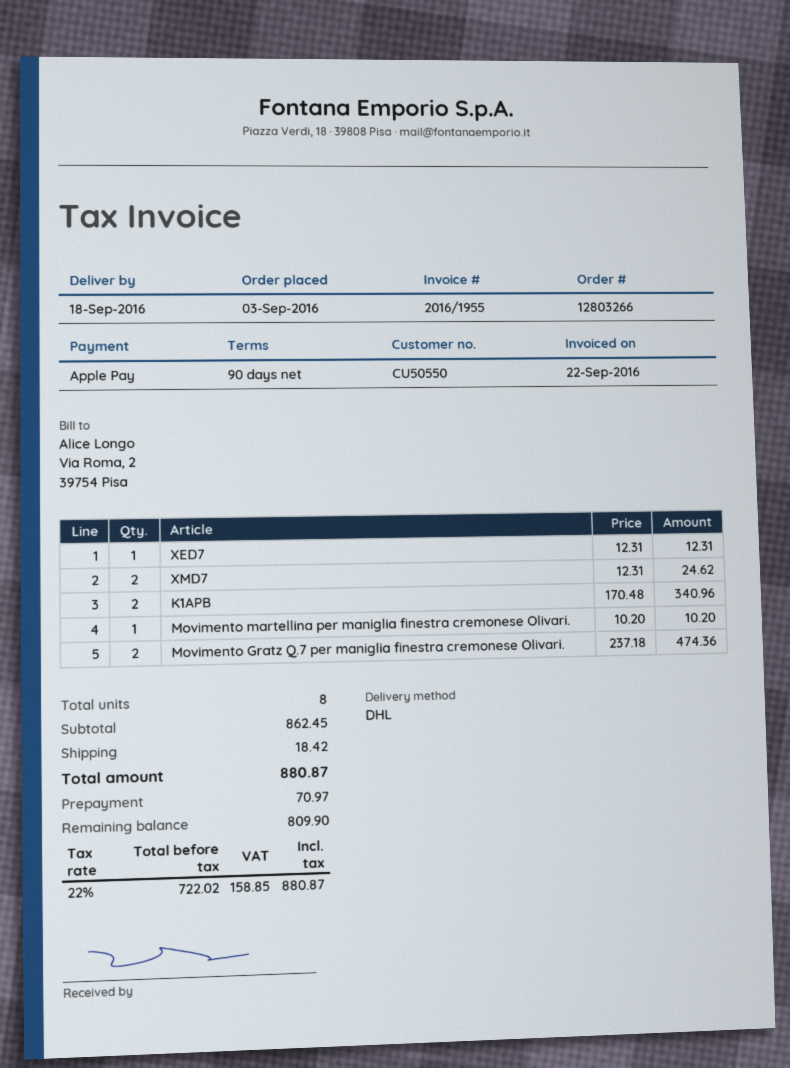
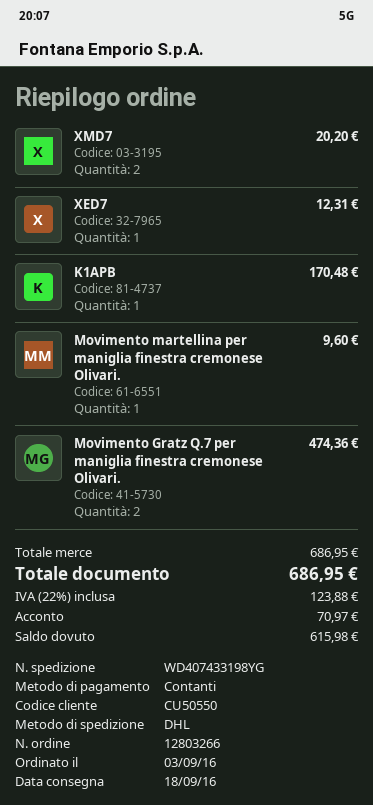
payment method: Apple Pay -> cash
XMD7: 2 for 24.62 -> 2 for 20.20
K1APB: 2 for 340.96 -> 1 for 170.48
Movimento martellina per maniglia finestra cremonese Olivari.: 1 for 10.20 -> 1 for 9.60
subtotal: 862.45 -> 686.95
shipping: 18.42 -> none
tax: 22% = 158.85 -> 22% = 123.88
total: 880.87 -> 686.95
balance: 809.90 -> 615.98

